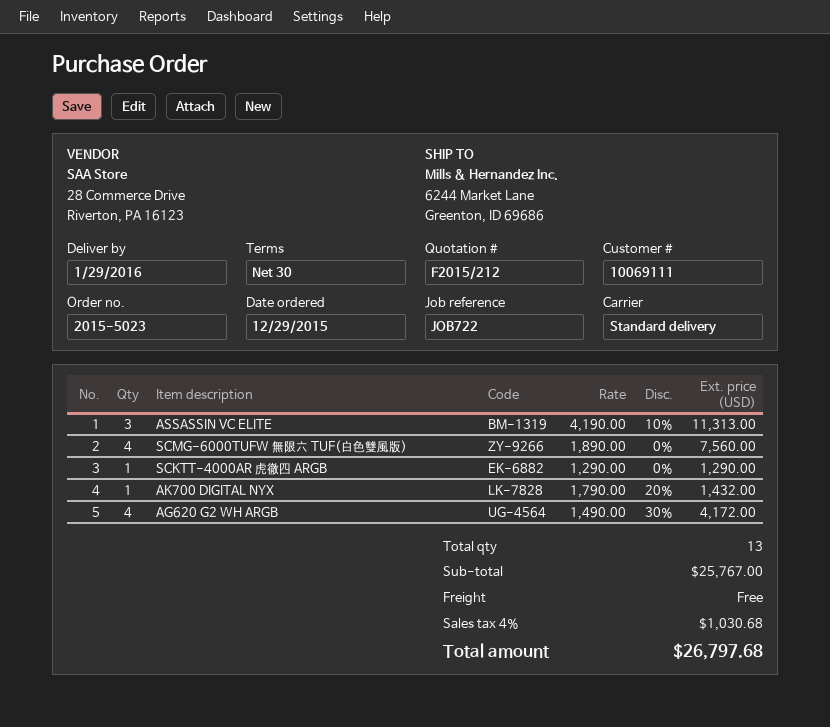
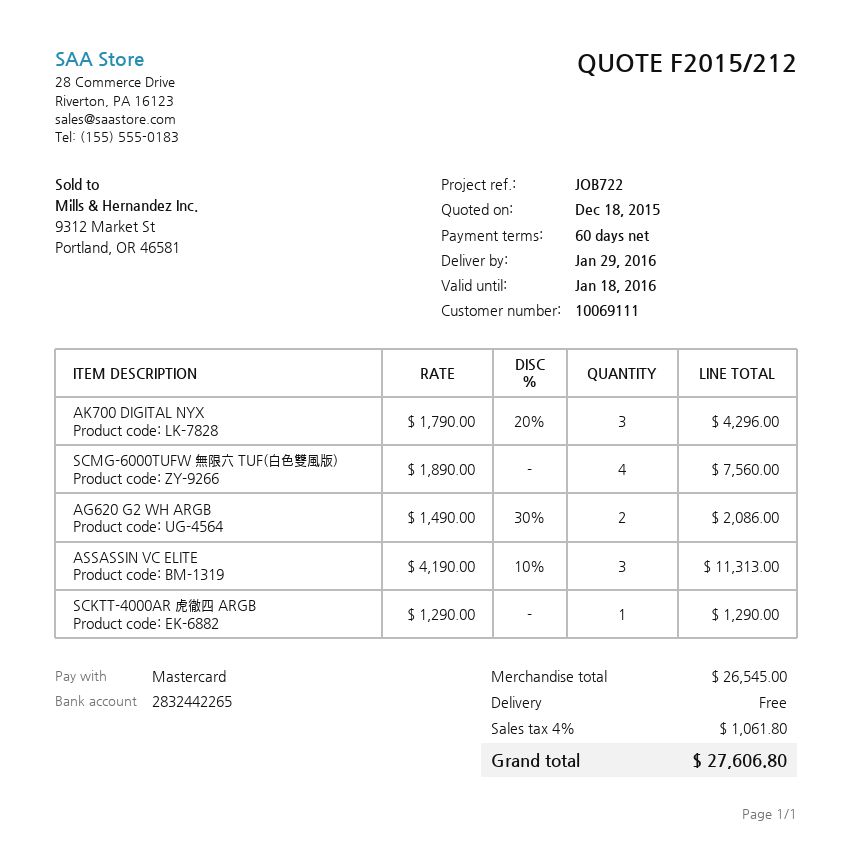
payment terms: 30 days -> 60 days
AK700 DIGITAL NYX: 1 x 1790.00 - 20% = 1432.00 -> 3 x 1790.00 - 20% = 4296.00
AG620 G2 WH ARGB: 4 x 1490.00 - 30% = 4172.00 -> 2 x 1490.00 - 30% = 2086.00
subtotal: 25767.00 -> 26545.00
tax: 4% = 1030.68 -> 4% = 1061.80
total: 26797.68 -> 27606.80

